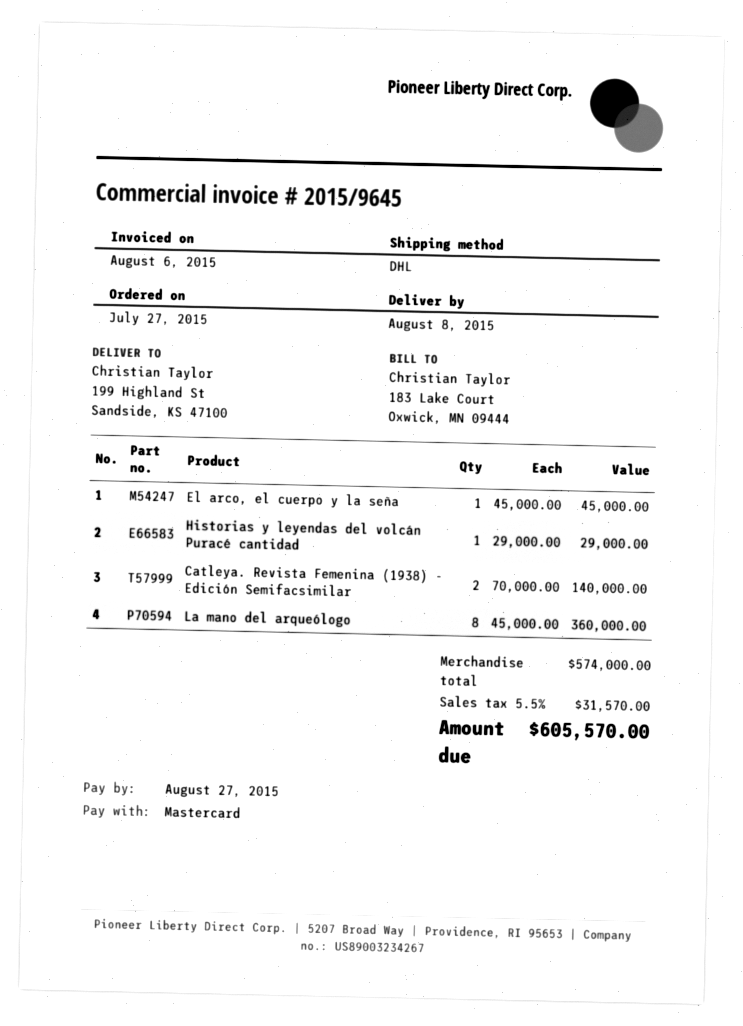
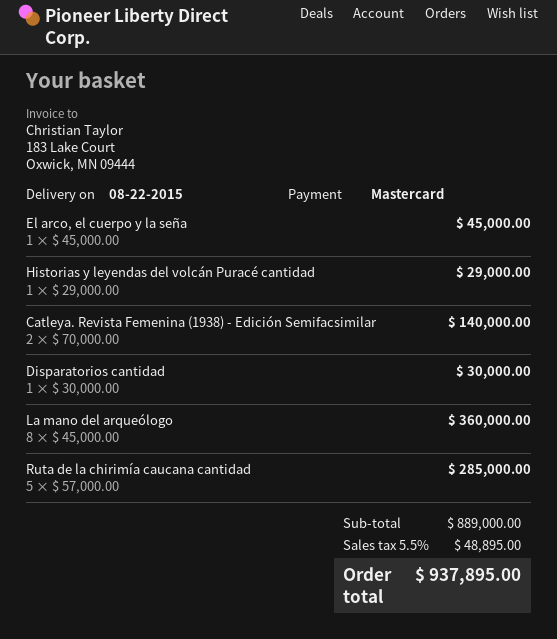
delivery date: 2015-08-08 -> 2015-08-22
Disparatorios cantidad: none -> 1 x 30000.00 = 30000.00
Ruta de la chirimía caucana cantidad: none -> 5 x 57000.00 = 285000.00
subtotal: 574000.00 -> 889000.00
tax: 5.5% = 31570.00 -> 5.5% = 48895.00
total: 605570.00 -> 937895.00

